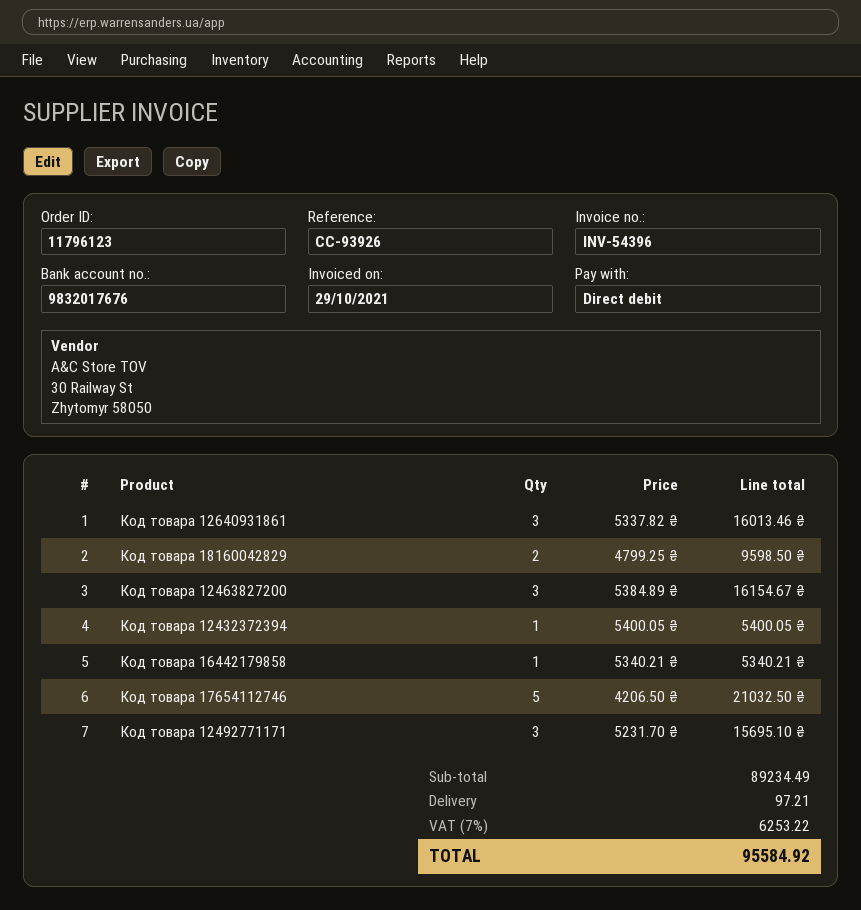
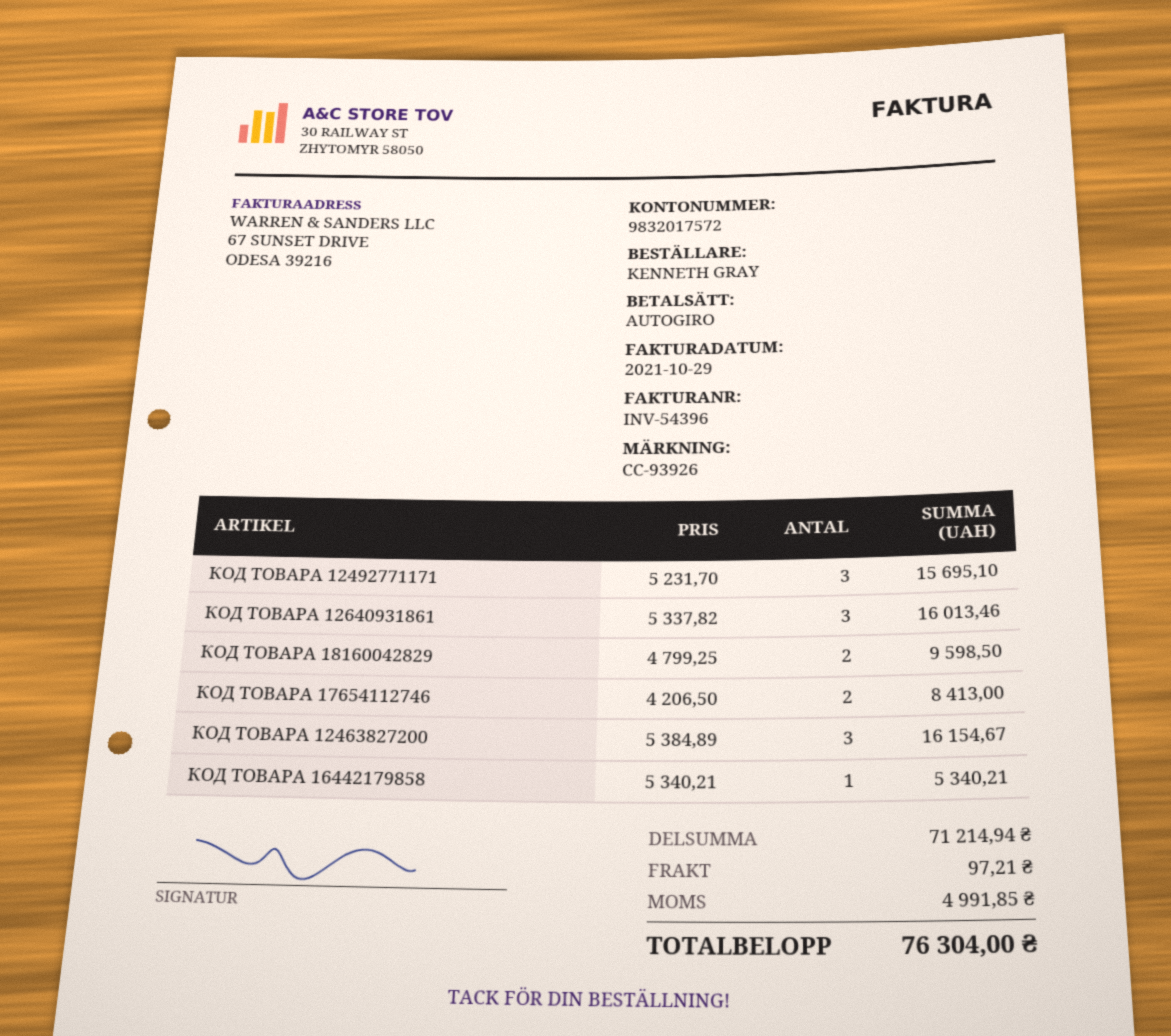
bank account: 9832017676 -> 9832017572
Код товара 12432372394: 1 x 5400.05 = 5400.05 -> none
Код товара 17654112746: 5 x 4206.50 = 21032.50 -> 2 x 4206.50 = 8413.00
subtotal: 89234.49 -> 71214.94
tax: 6253.22 -> 4991.85
total: 95584.92 -> 76304.00

